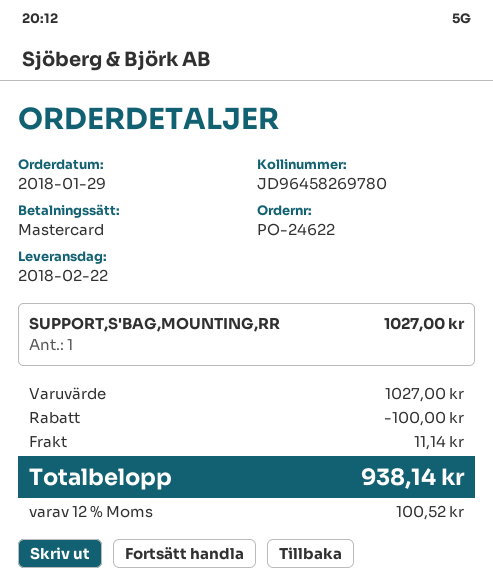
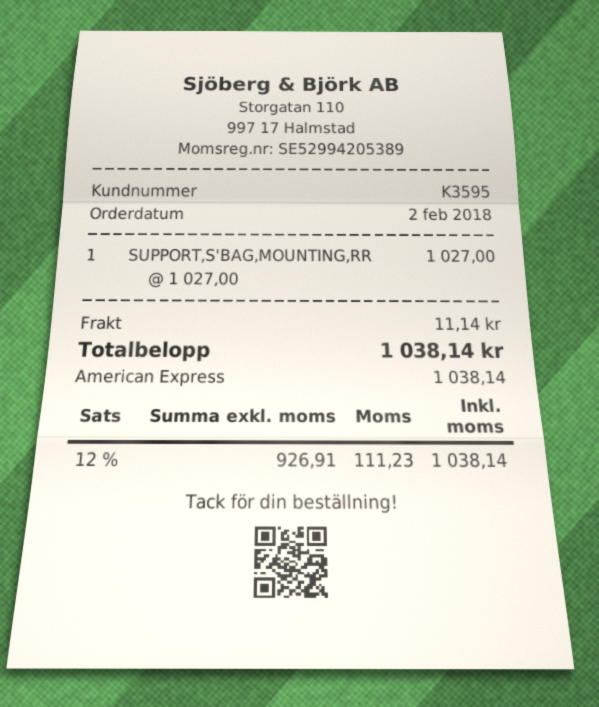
order date: 2018-01-29 -> 2018-02-02
payment method: Mastercard -> American Express
discount: 100.00 -> none
tax: 12% = 100.52 -> 12% = 111.23
total: 938.14 -> 1038.14

